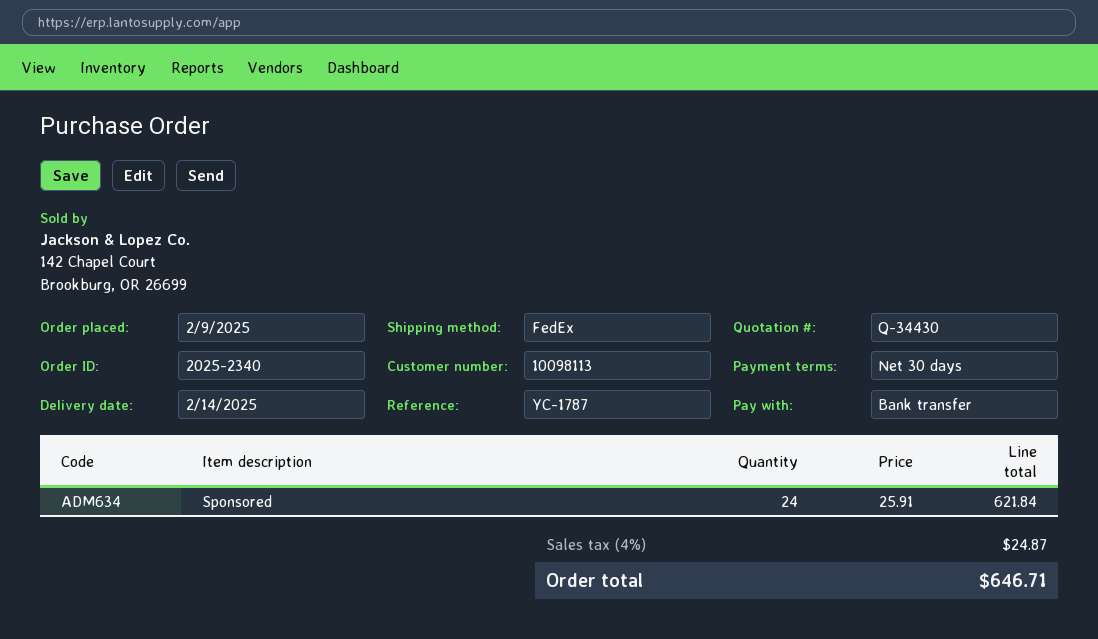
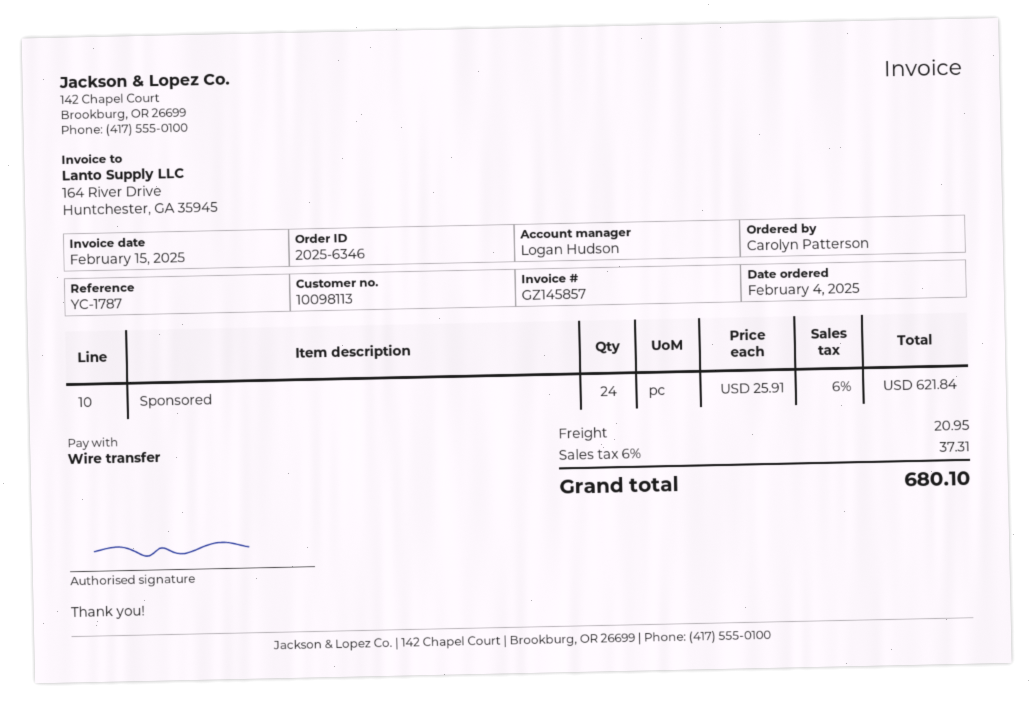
order number: 2025-2340 -> 2025-6346
order date: 2025-02-09 -> 2025-02-04
shipping: none -> 20.95
tax: 4% = 24.87 -> 6% = 37.31
total: 646.71 -> 680.10

